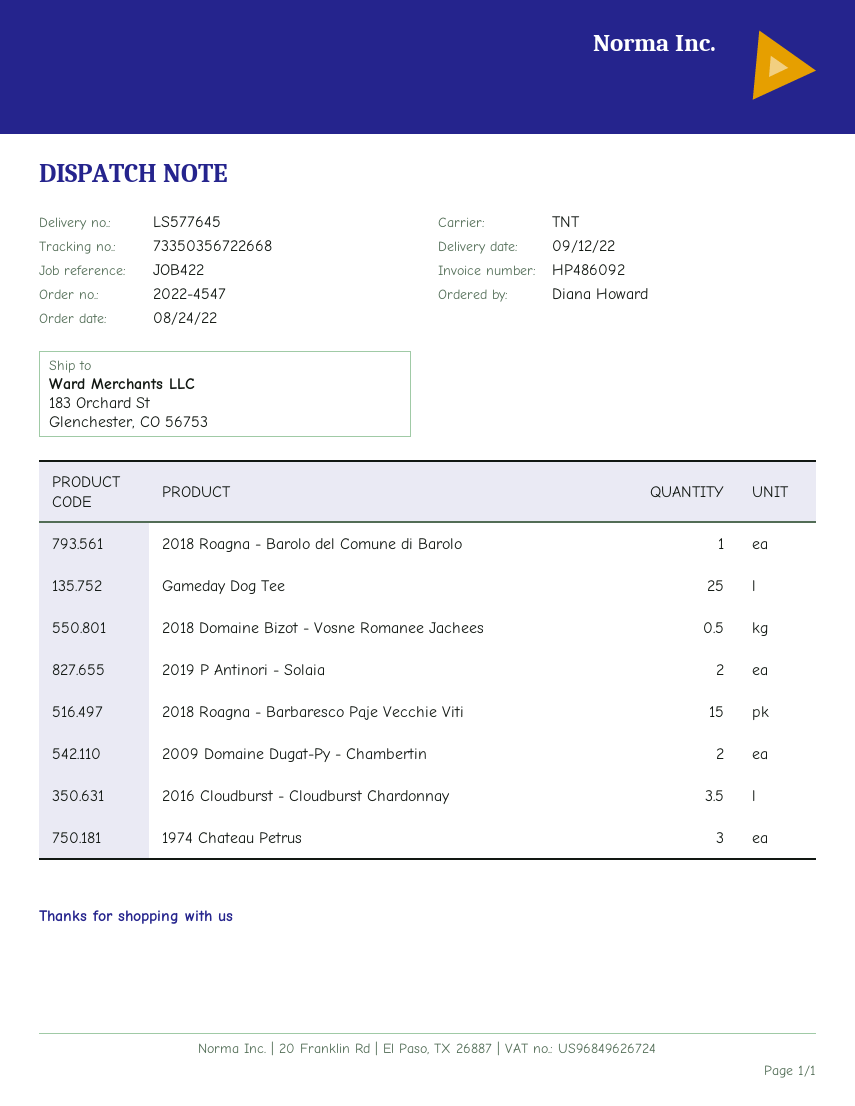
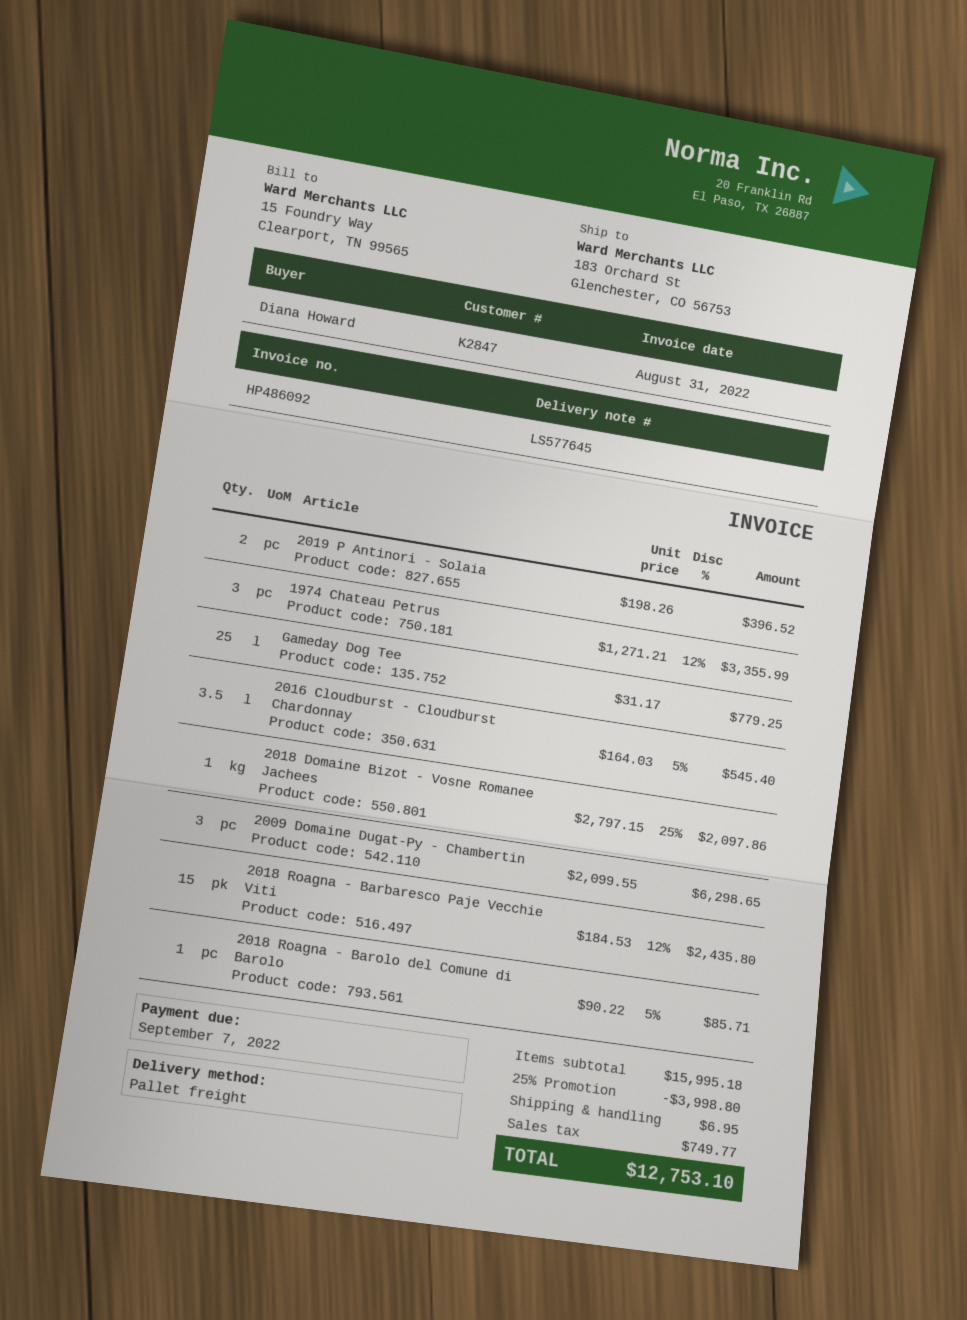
shipping method: TNT -> pallet freight
2018 Domaine Bizot - Vosne Romanee Jachees: 0.5 -> 1
2009 Domaine Dugat-Py - Chambertin: 2 -> 3

